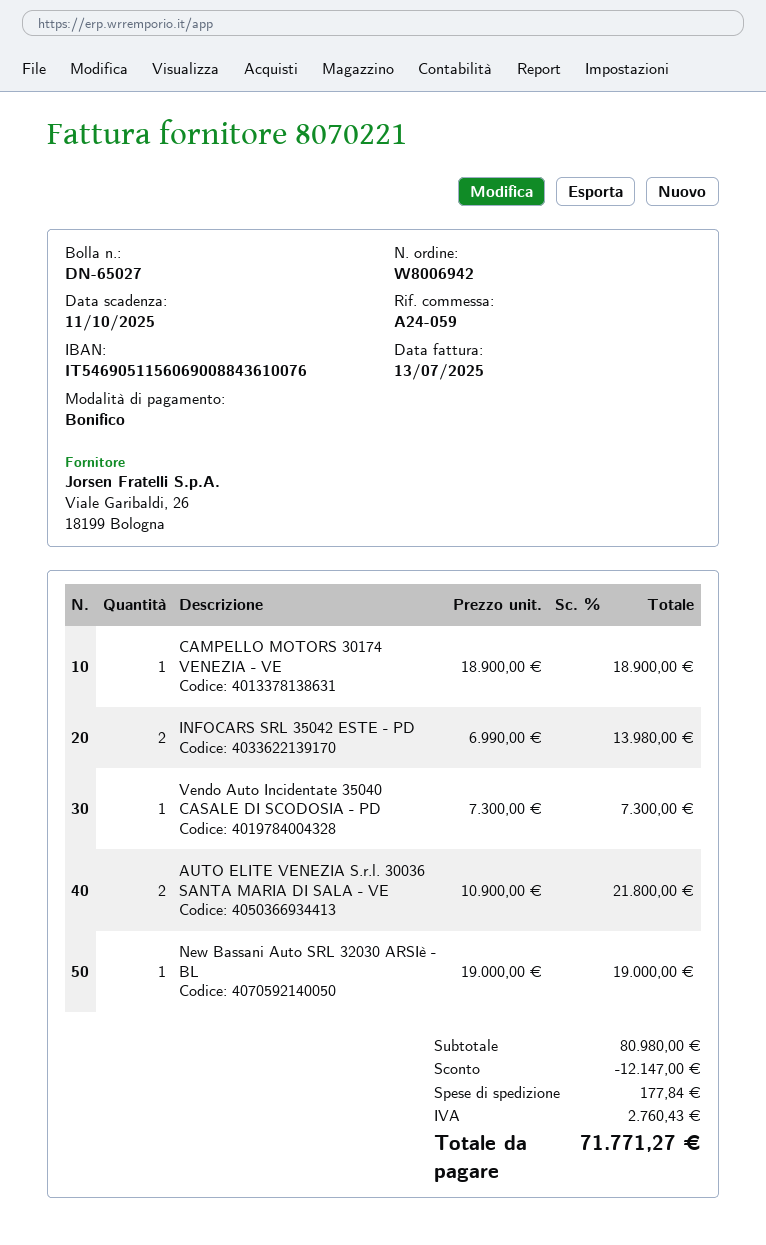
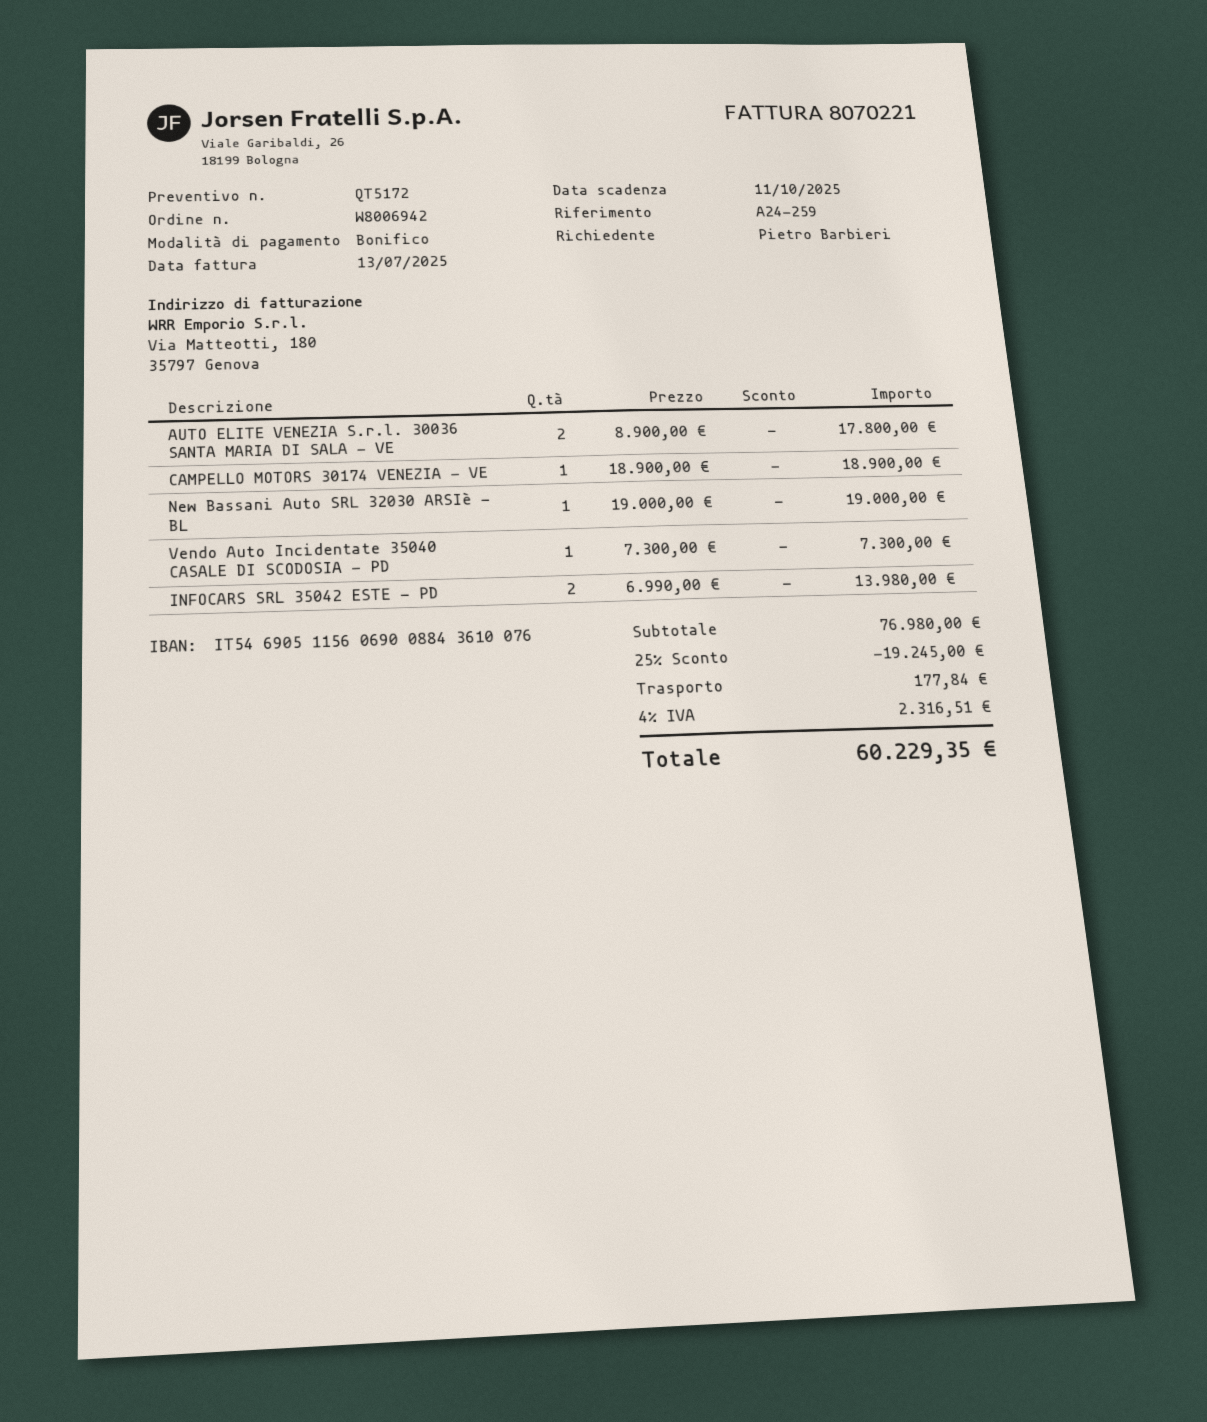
reference: A24-059 -> A24-259
AUTO ELITE VENEZIA S.r.l. 30036 SANTA MARIA DI SALA - VE: 2 x 10900.00 = 21800.00 -> 2 x 8900.00 = 17800.00
subtotal: 80980.00 -> 76980.00
discount: 12147.00 -> 19245.00
tax: 2760.43 -> 2316.51
total: 71771.27 -> 60229.35

